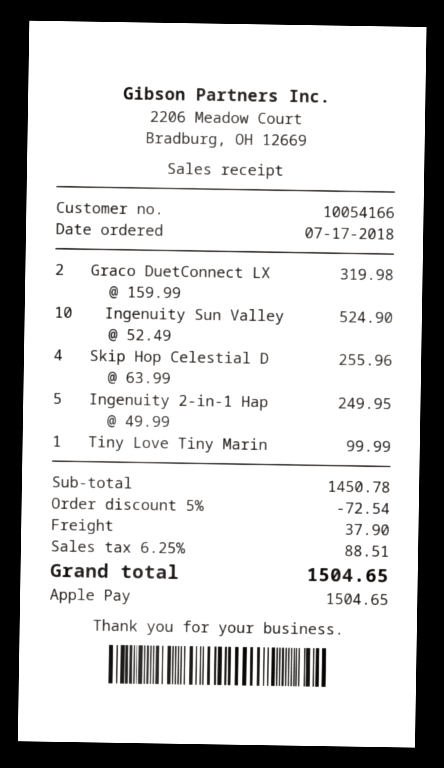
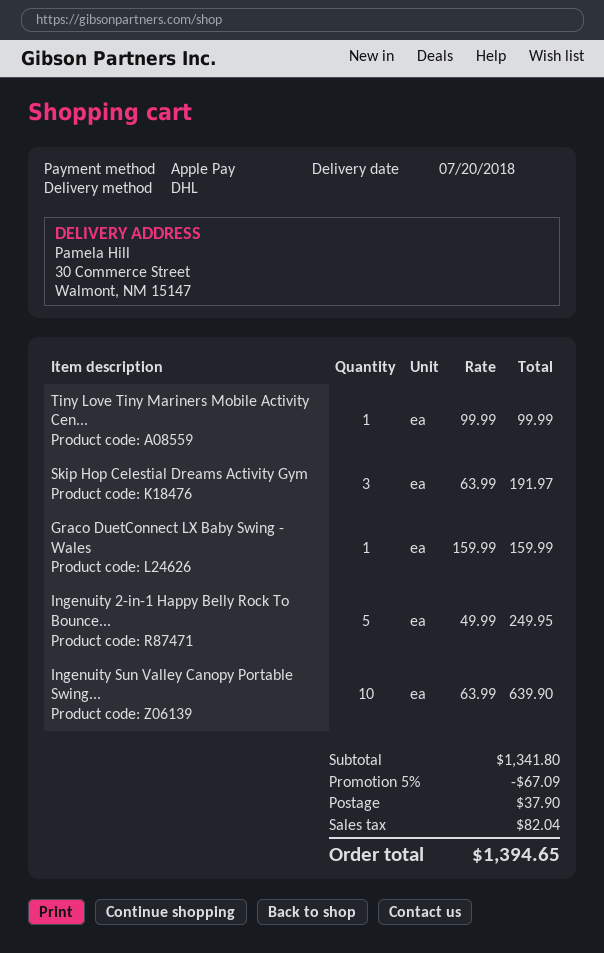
Graco DuetConnect LX: 2 x 159.99 = 319.98 -> 1 x 159.99 = 159.99
Ingenuity Sun Valley: 10 x 52.49 = 524.90 -> 10 x 63.99 = 639.90
Skip Hop Celestial D: 4 x 63.99 = 255.96 -> 3 x 63.99 = 191.97
subtotal: 1450.78 -> 1341.80
discount: 5% = 72.54 -> 5% = 67.09
tax: 88.51 -> 82.04
total: 1504.65 -> 1394.65

